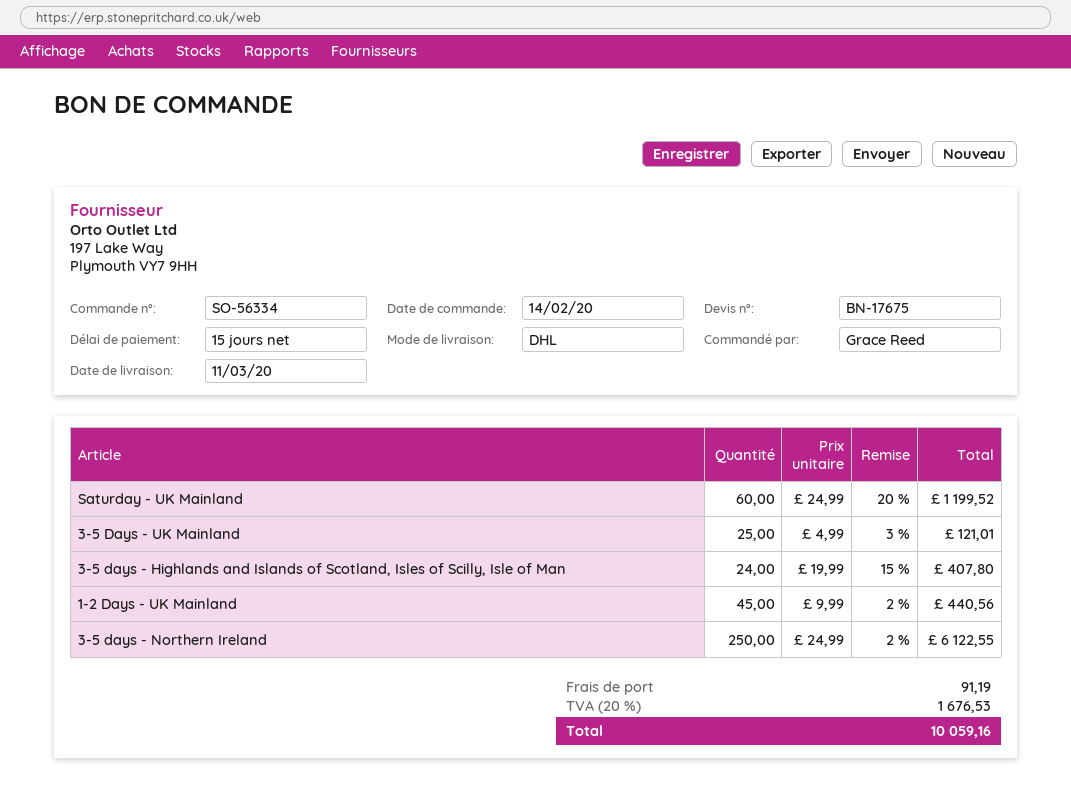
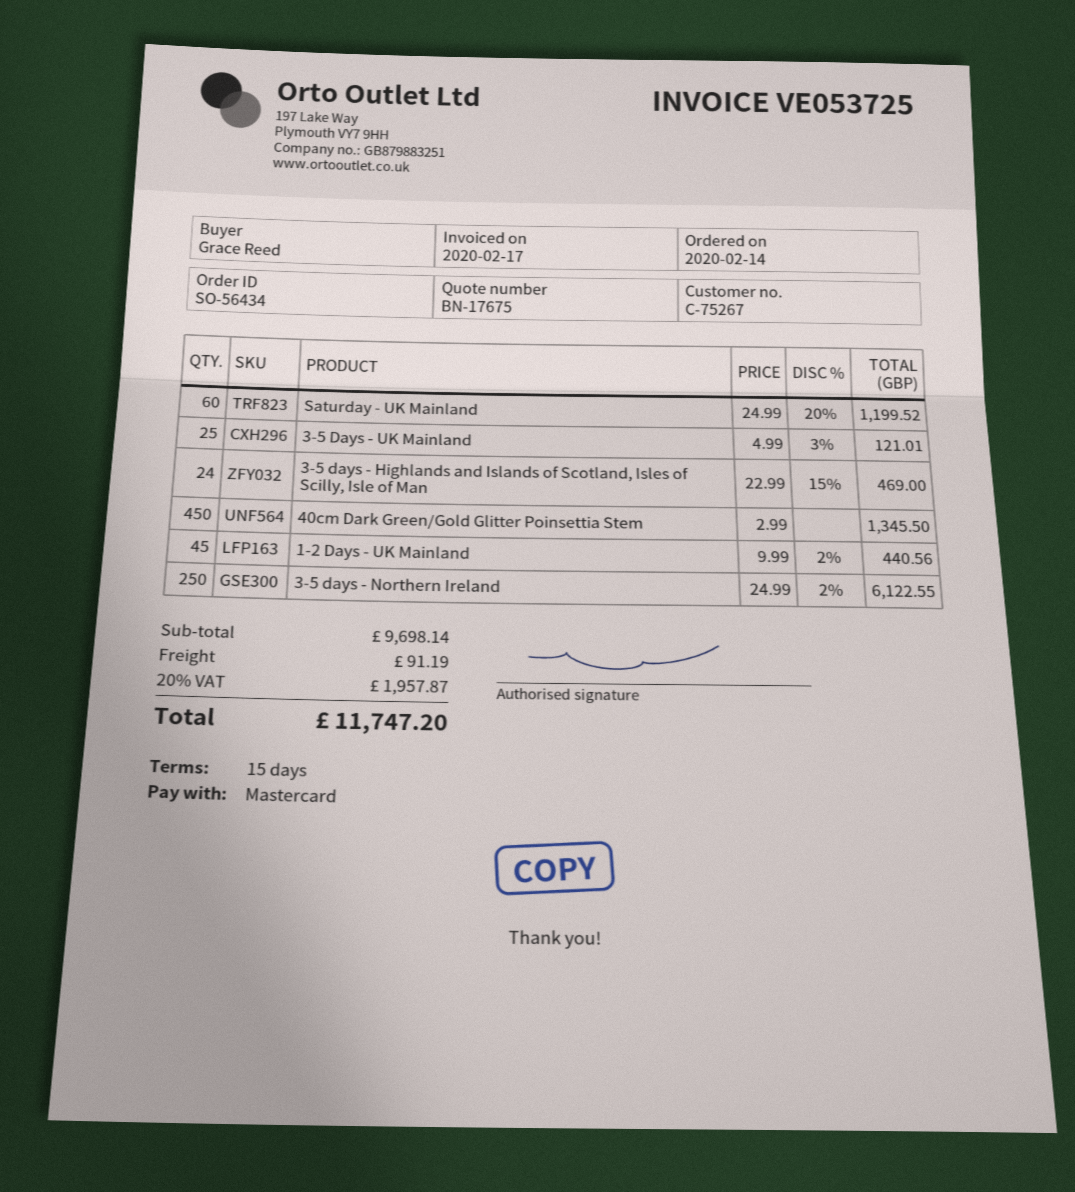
order number: SO-56334 -> SO-56434
3-5 days - Highlands and Islands of Scotland, Isles of Scilly, Isle of Man: 24 x 19.99 - 15% = 407.80 -> 24 x 22.99 - 15% = 469.00
40cm Dark Green/Gold Glitter Poinsettia Stem: none -> 450 x 2.99 = 1345.50
tax: 20% = 1676.53 -> 20% = 1957.87
total: 10059.16 -> 11747.20

